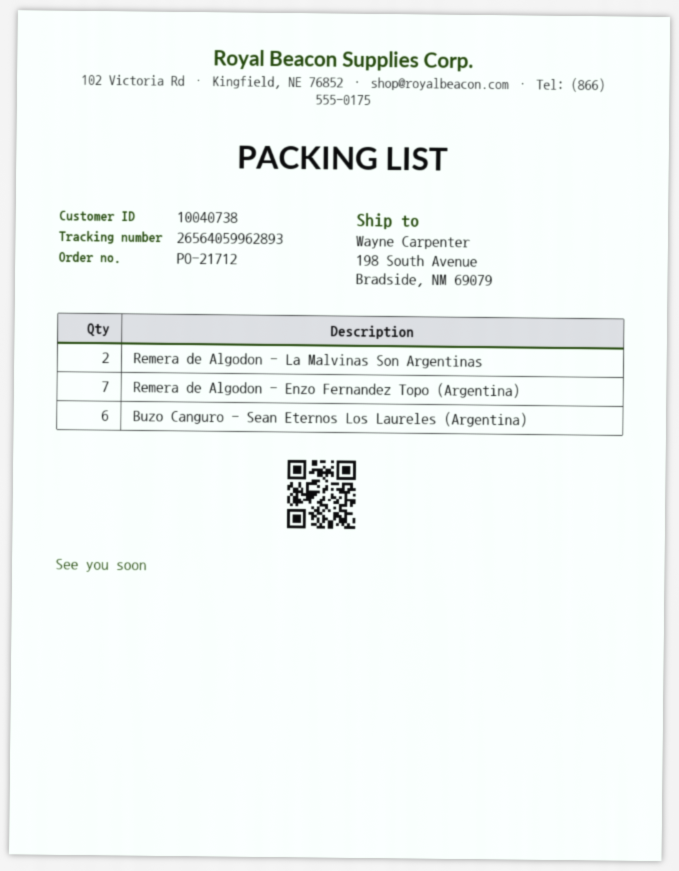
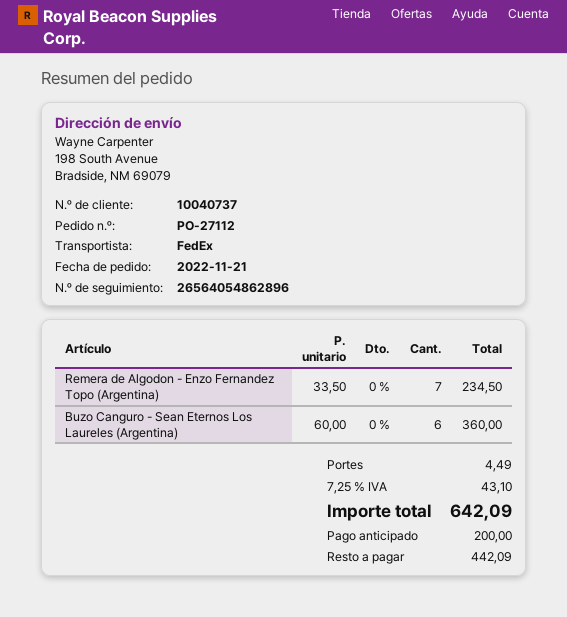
order number: PO-21712 -> PO-27112
customer number: 10040738 -> 10040737
tracking number: 26564059962893 -> 26564054862896
Remera de Algodon - La Malvinas Son Argentinas: 2 -> none

